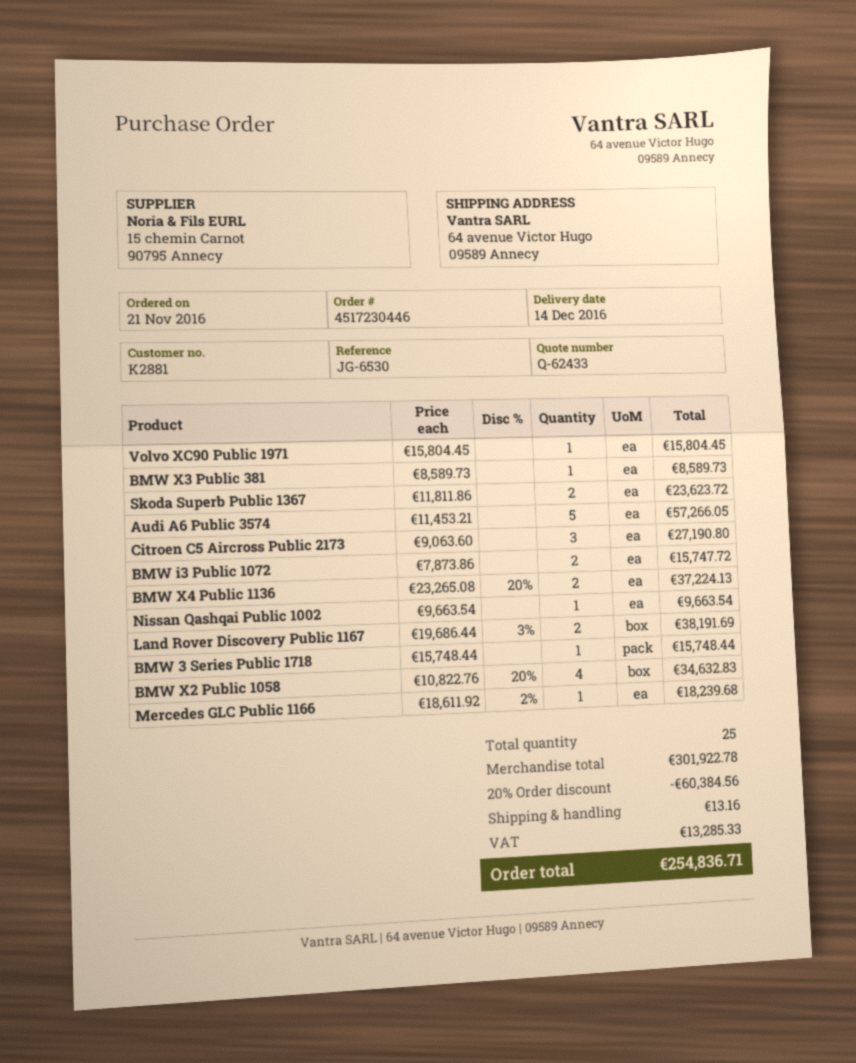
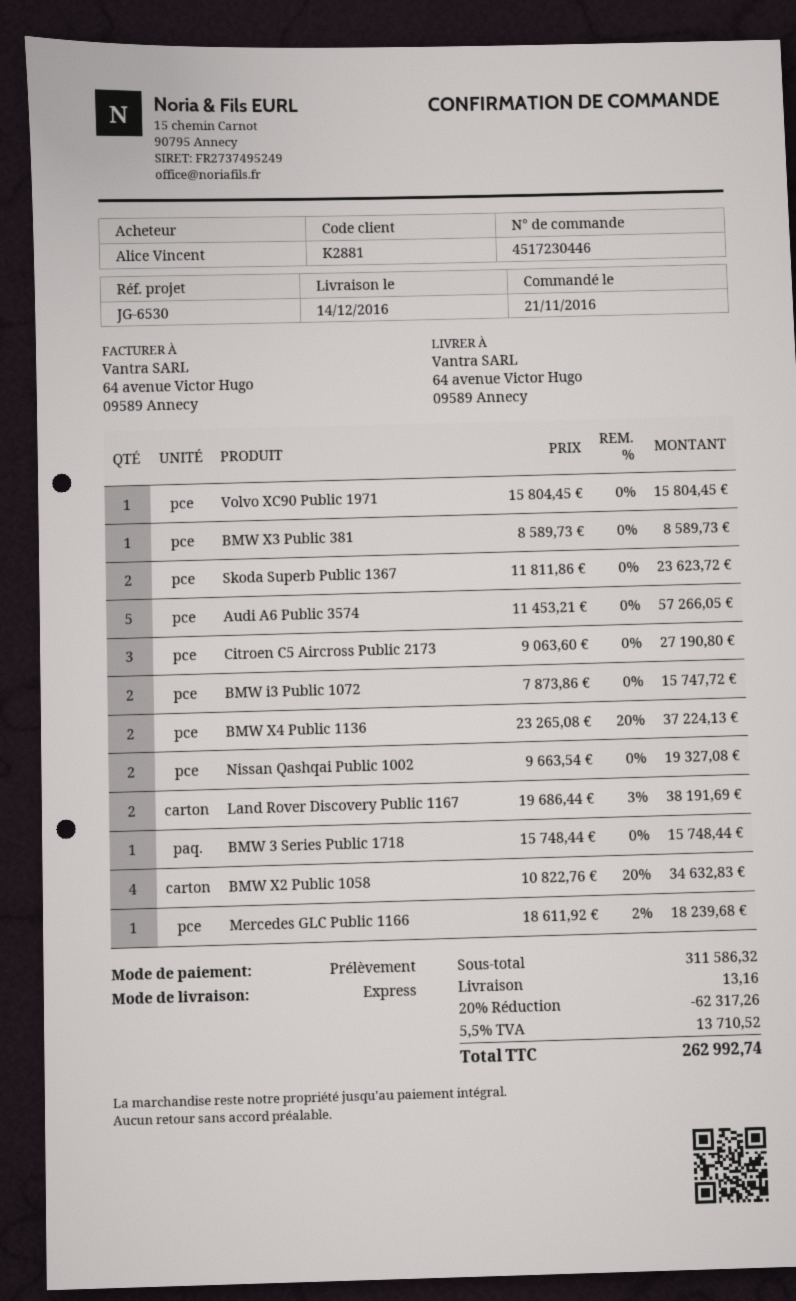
Nissan Qashqai Public 1002: 1 x 9663.54 = 9663.54 -> 2 x 9663.54 = 19327.08
subtotal: 301922.78 -> 311586.32
discount: 20% = 60384.56 -> 20% = 62317.26
tax: 13285.33 -> 13710.52
total: 254836.71 -> 262992.74

